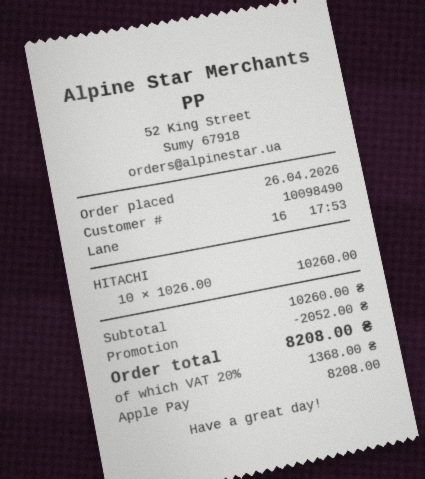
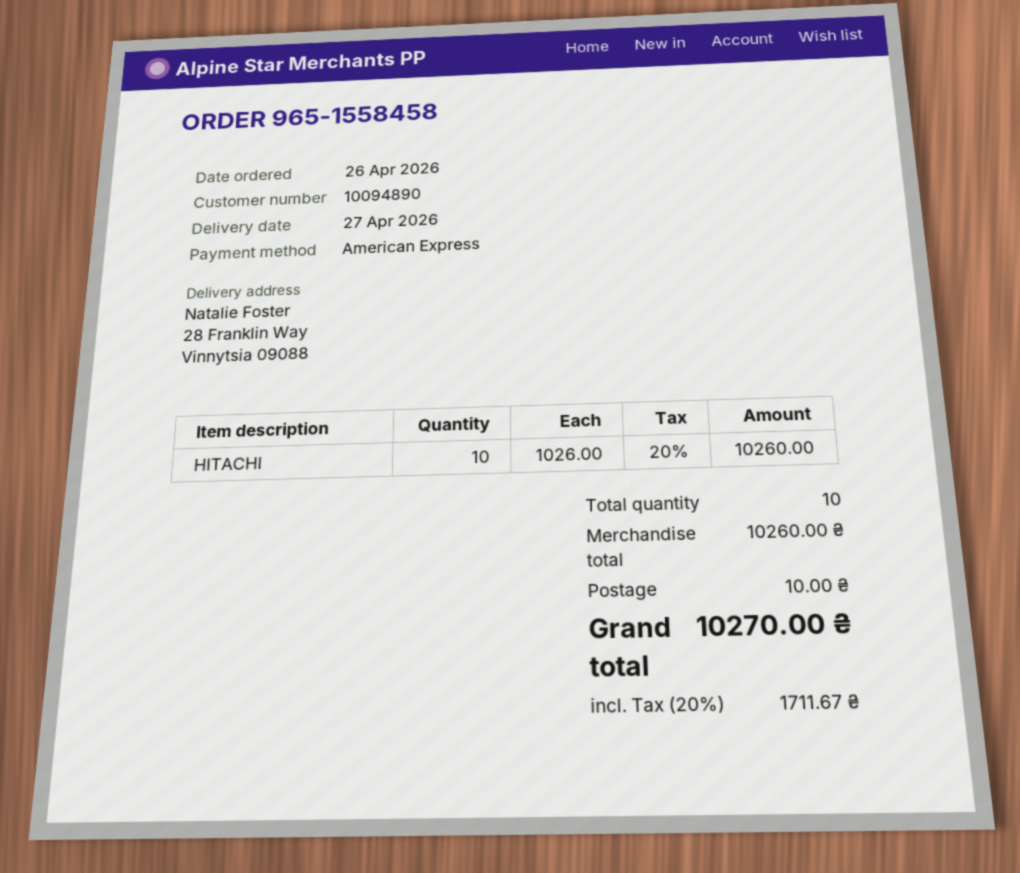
customer number: 10098490 -> 10094890
payment method: Apple Pay -> American Express
discount: 2052.00 -> none
shipping: none -> 10.00
tax: 20% = 1368.00 -> 20% = 1711.67
total: 8208.00 -> 10270.00

